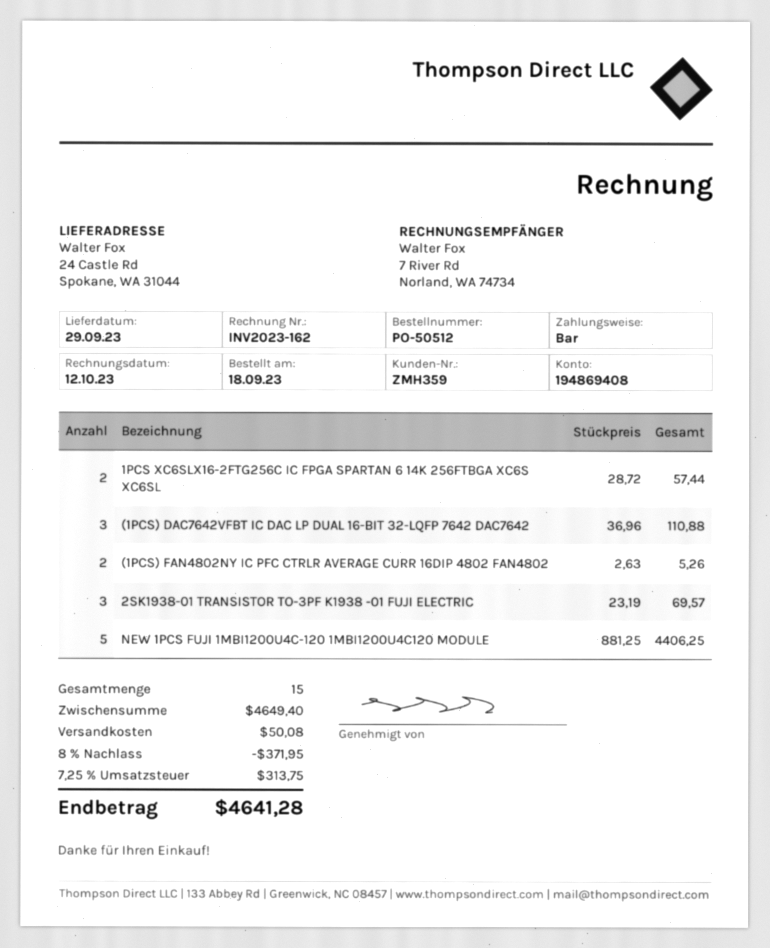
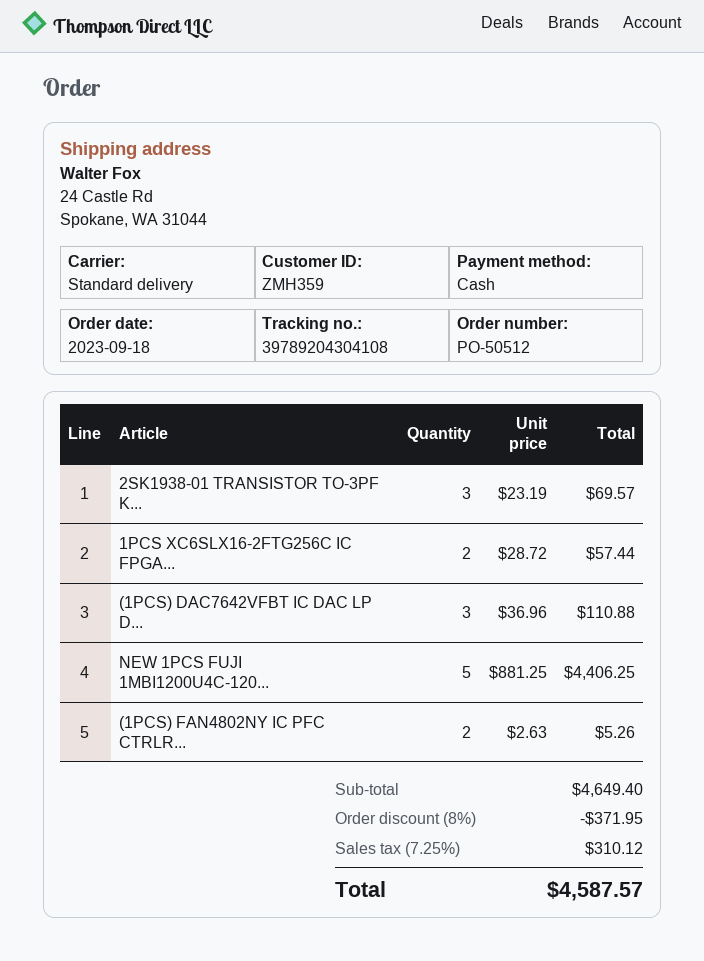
shipping: 50.08 -> none
tax: 7.25% = 313.75 -> 7.25% = 310.12
total: 4641.28 -> 4587.57

